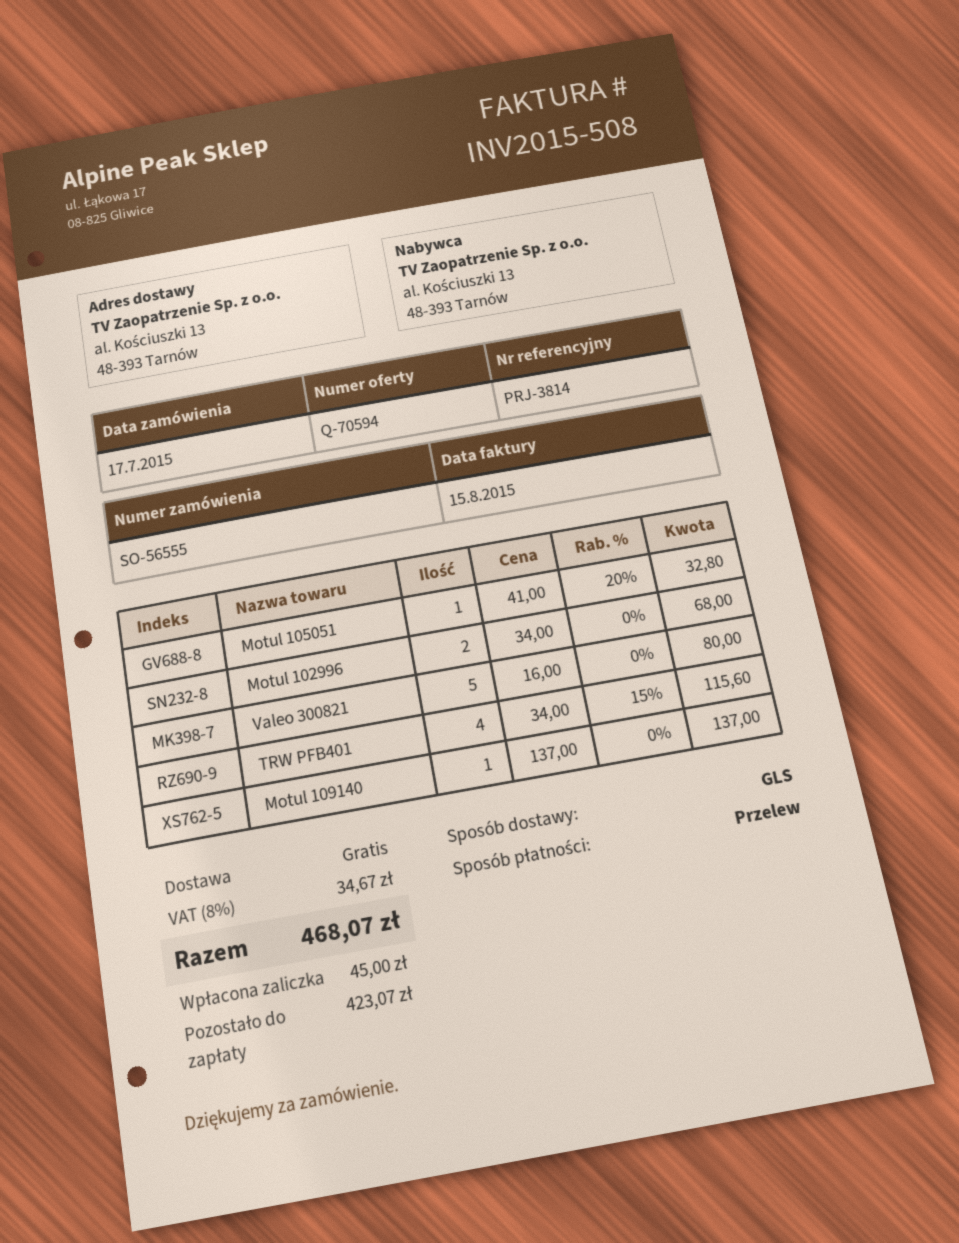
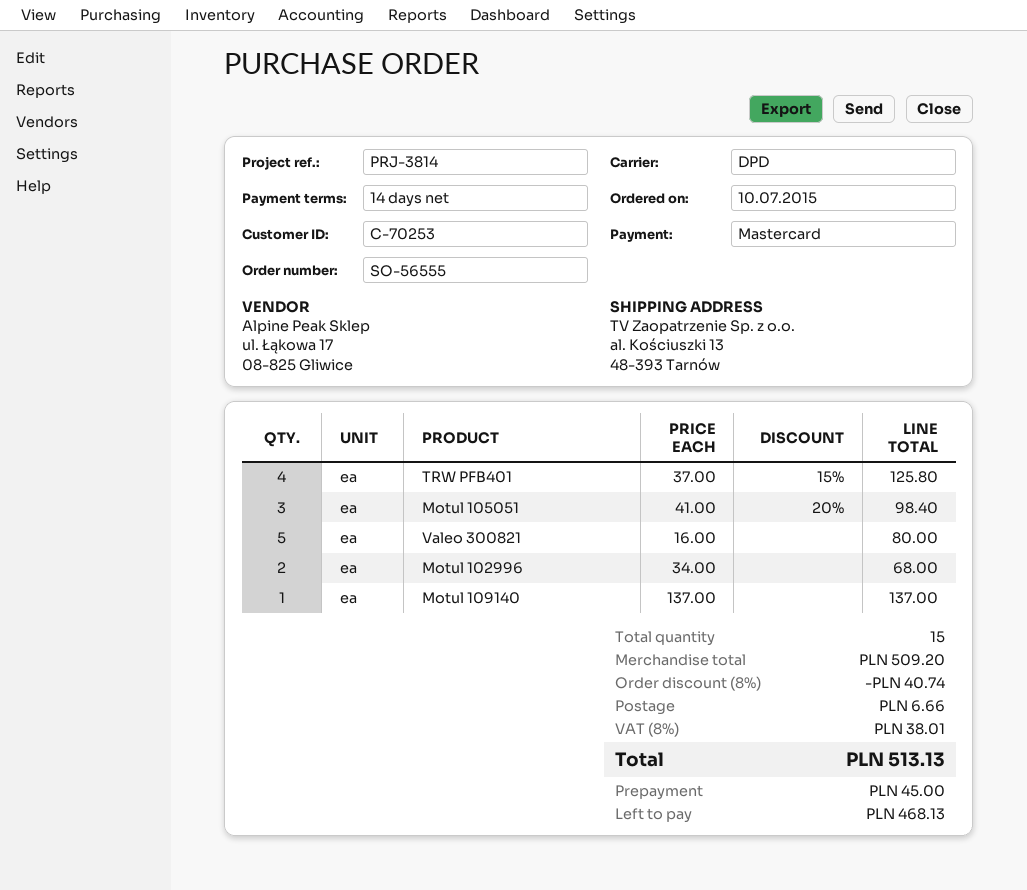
order date: 2015-07-17 -> 2015-07-10
payment method: bank transfer -> Mastercard
shipping method: GLS -> DPD
Motul 105051: 1 x 41.00 - 20% = 32.80 -> 3 x 41.00 - 20% = 98.40
TRW PFB401: 4 x 34.00 - 15% = 115.60 -> 4 x 37.00 - 15% = 125.80
discount: none -> 8% = 40.74
shipping: 0.00 -> 6.66
tax: 8% = 34.67 -> 8% = 38.01
total: 468.07 -> 513.13
balance: 423.07 -> 468.13

